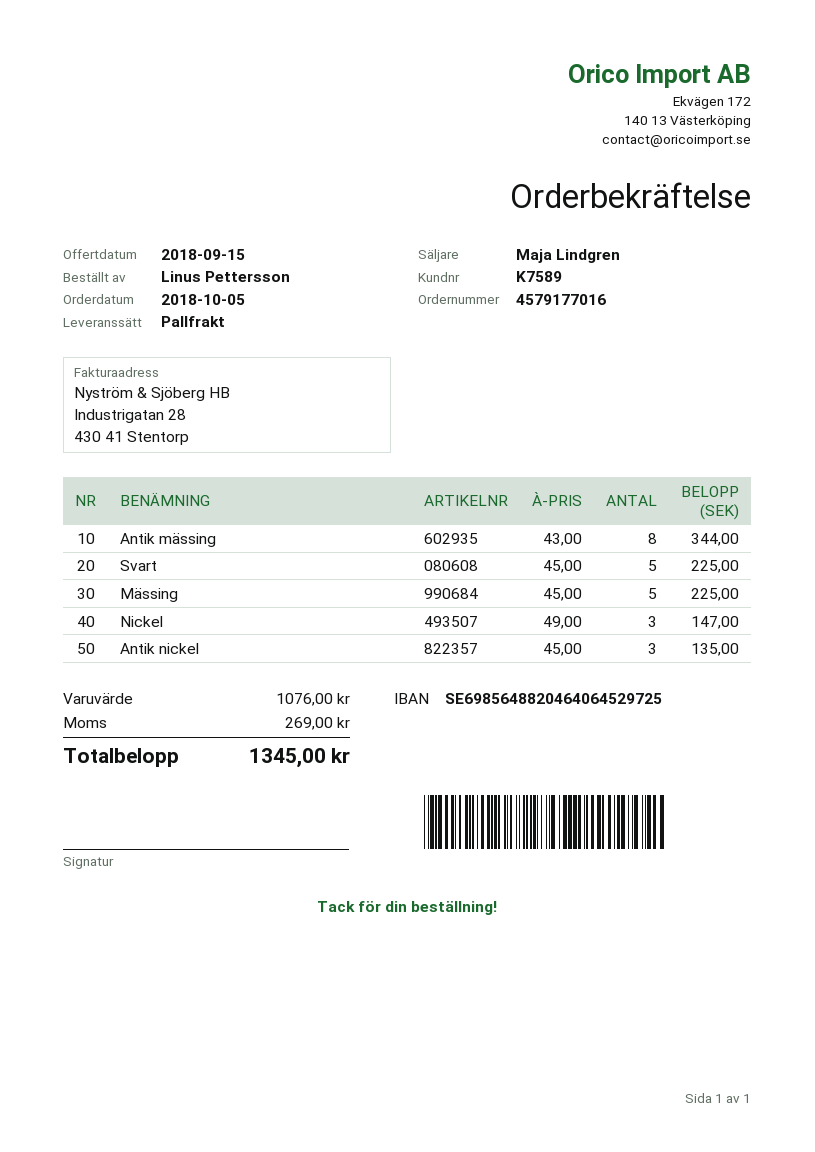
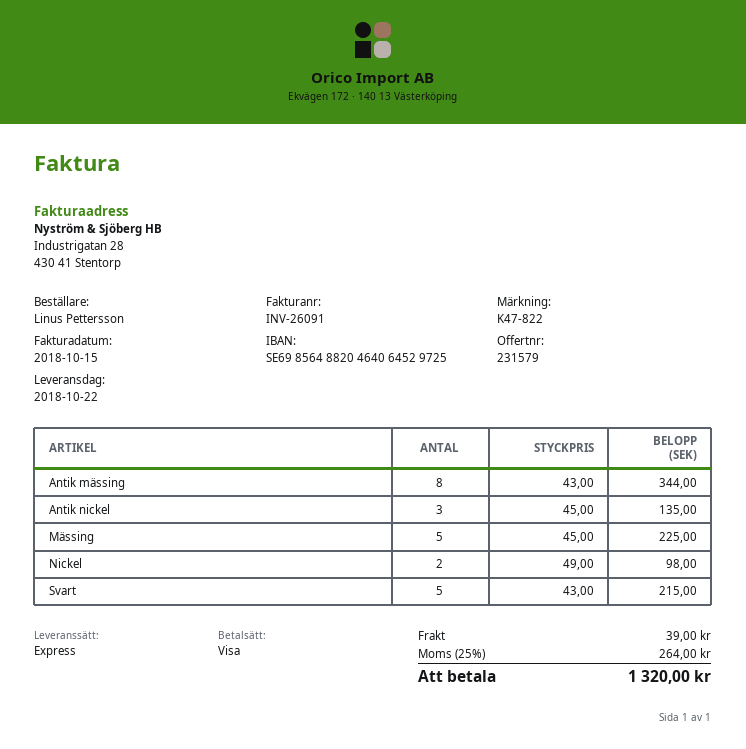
shipping method: pallet freight -> express
Svart: 5 x 45.00 = 225.00 -> 5 x 43.00 = 215.00
Nickel: 3 x 49.00 = 147.00 -> 2 x 49.00 = 98.00
shipping: none -> 39.00
tax: 269.00 -> 264.00
total: 1345.00 -> 1320.00

